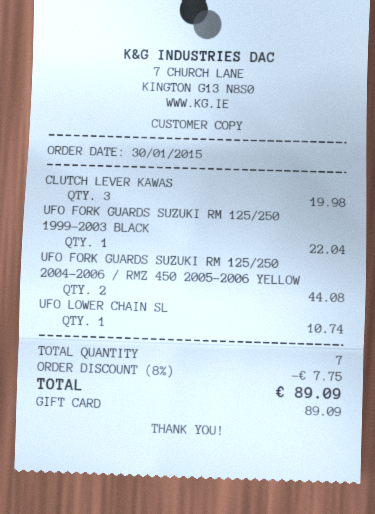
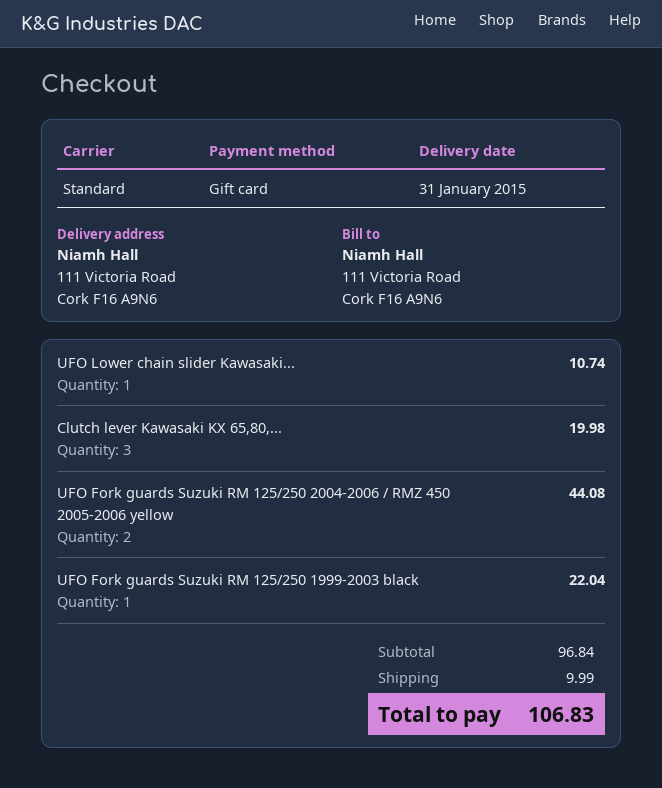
discount: 8% = 7.75 -> none
shipping: none -> 9.99
total: 89.09 -> 106.83

